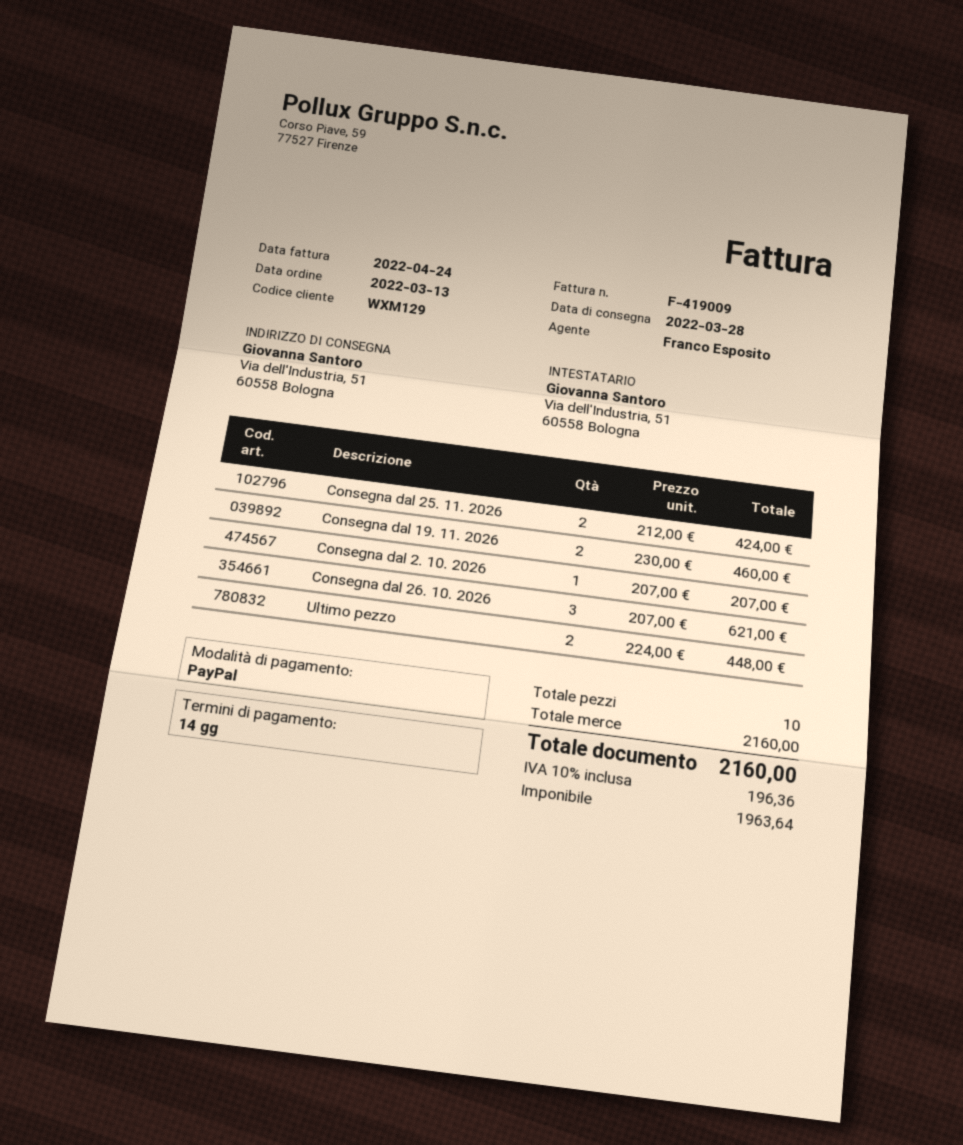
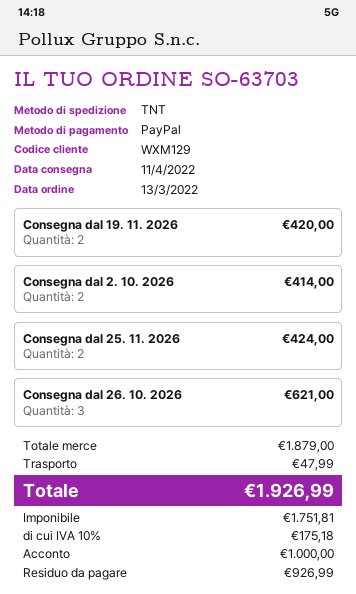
delivery date: 2022-03-28 -> 2022-04-11
Consegna dal 19. 11. 2026: 2 for 460.00 -> 2 for 420.00
Consegna dal 2. 10. 2026: 1 for 207.00 -> 2 for 414.00
Ultimo pezzo: 2 for 448.00 -> none
subtotal: 2160.00 -> 1879.00
shipping: none -> 47.99
net: 1963.64 -> 1751.81
tax: 10% = 196.36 -> 10% = 175.18
total: 2160.00 -> 1926.99

